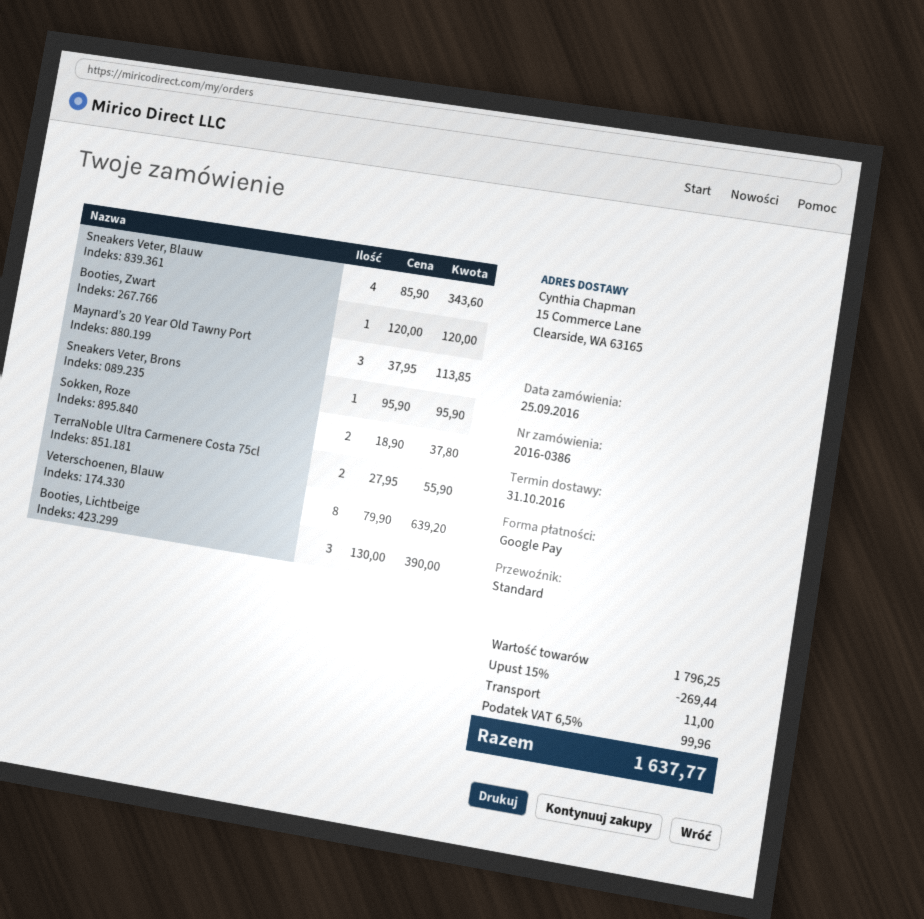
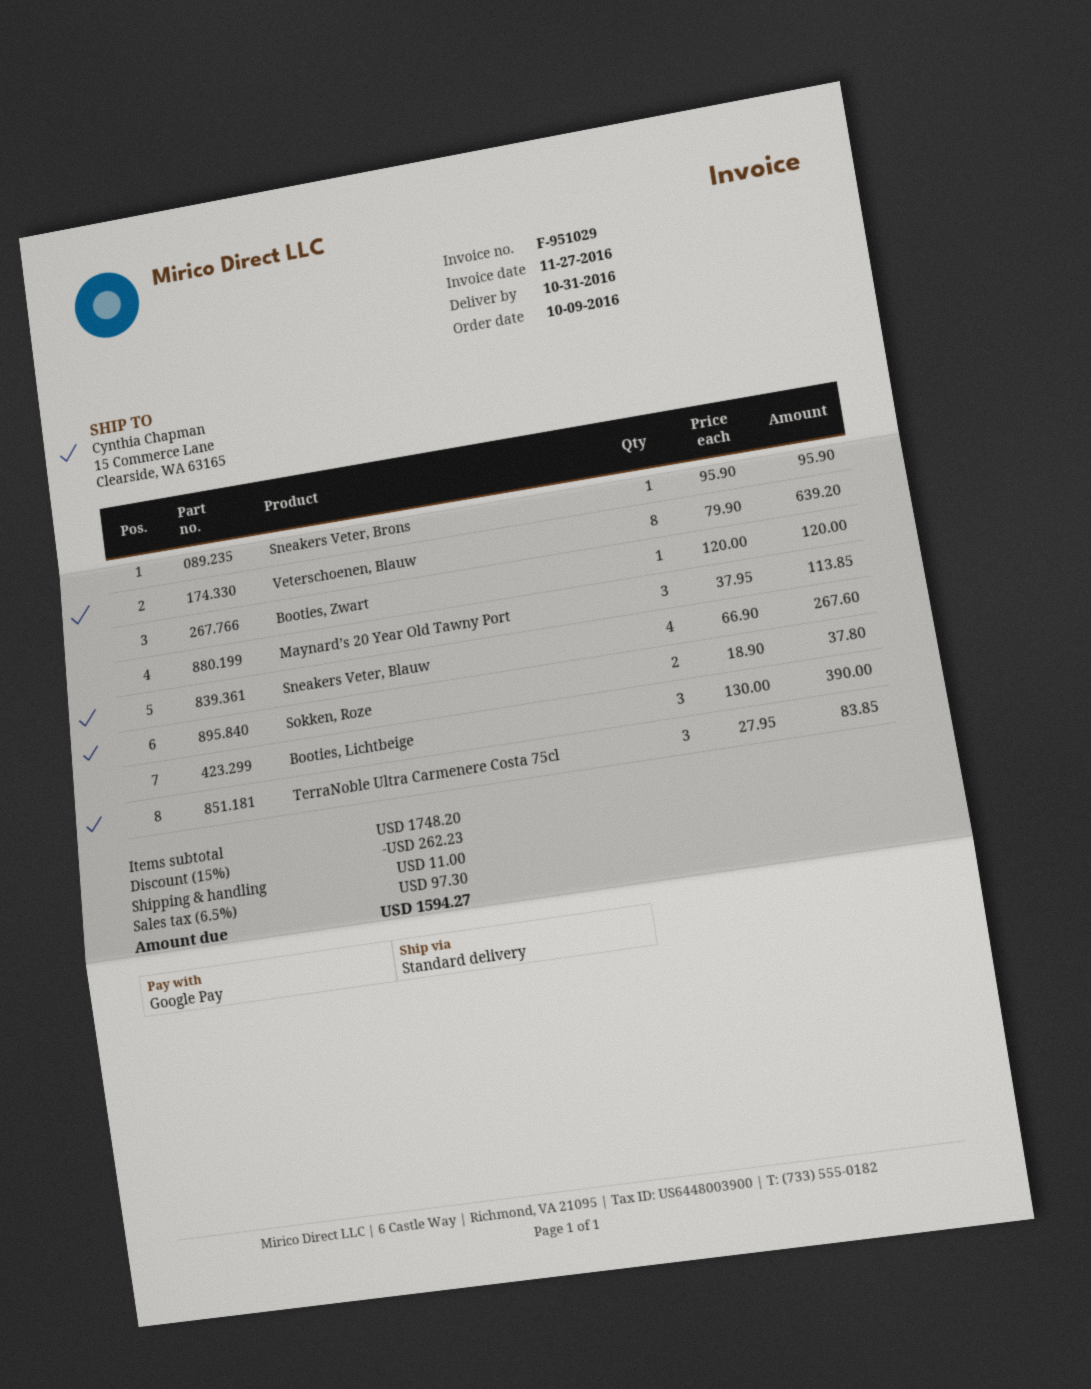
order date: 2016-09-25 -> 2016-10-09
Sneakers Veter, Blauw: 4 x 85.90 = 343.60 -> 4 x 66.90 = 267.60
TerraNoble Ultra Carmenere Costa 75cl: 2 x 27.95 = 55.90 -> 3 x 27.95 = 83.85
subtotal: 1796.25 -> 1748.20
discount: 15% = 269.44 -> 15% = 262.23
tax: 6.5% = 99.96 -> 6.5% = 97.30
total: 1637.77 -> 1594.27

